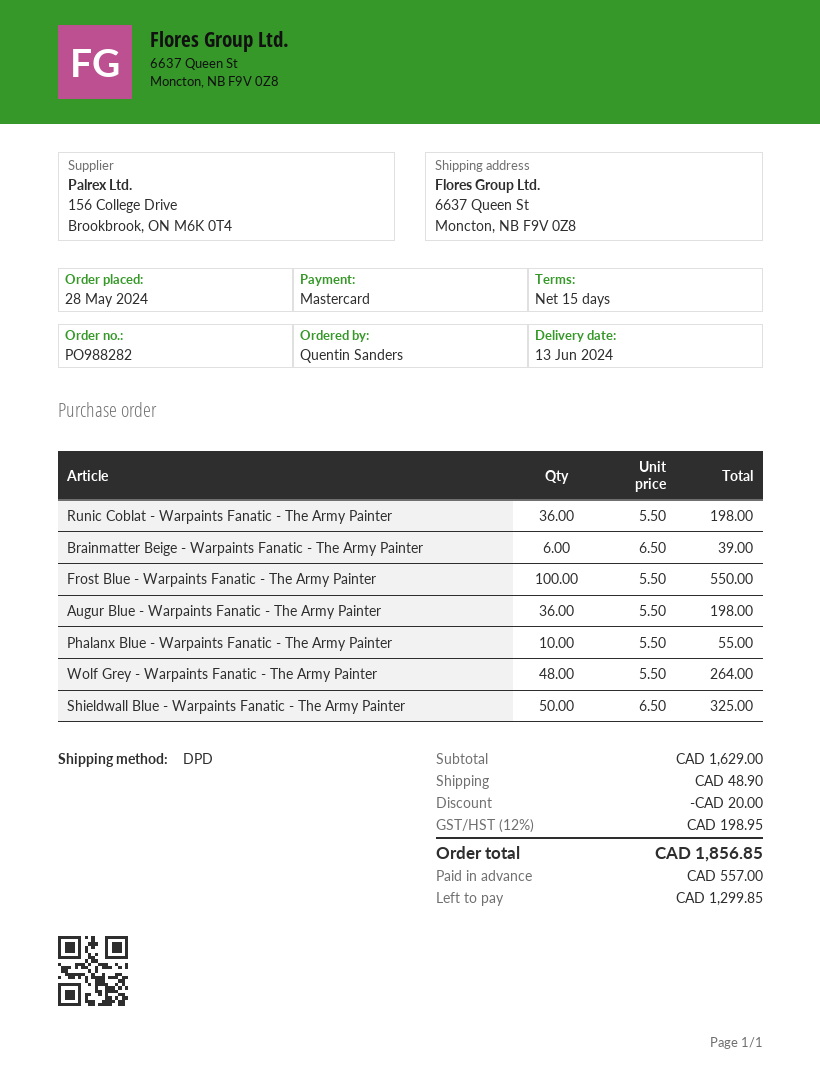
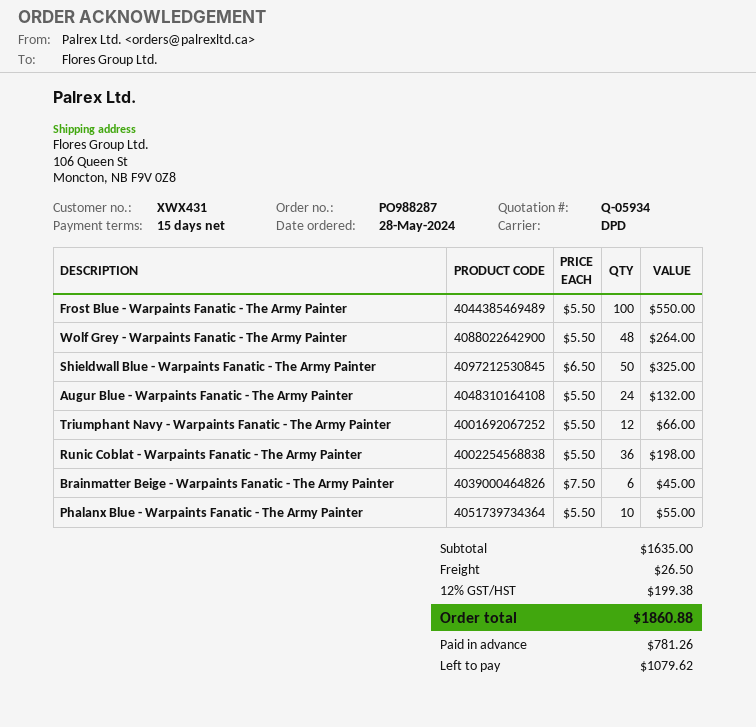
order number: PO988282 -> PO988287
ship to: 6637 Queen St, Moncton, NB F9V 0Z8 -> 106 Queen St, Moncton, NB F9V 0Z8
Brainmatter Beige - Warpaints Fanatic - The Army Painter: 6 x 6.50 = 39.00 -> 6 x 7.50 = 45.00
Augur Blue - Warpaints Fanatic - The Army Painter: 36 x 5.50 = 198.00 -> 24 x 5.50 = 132.00
Triumphant Navy - Warpaints Fanatic - The Army Painter: none -> 12 x 5.50 = 66.00
subtotal: 1629.00 -> 1635.00
discount: 20.00 -> none
shipping: 48.90 -> 26.50
tax: 12% = 198.95 -> 12% = 199.38
total: 1856.85 -> 1860.88
deposit: 557.00 -> 781.26
balance: 1299.85 -> 1079.62

